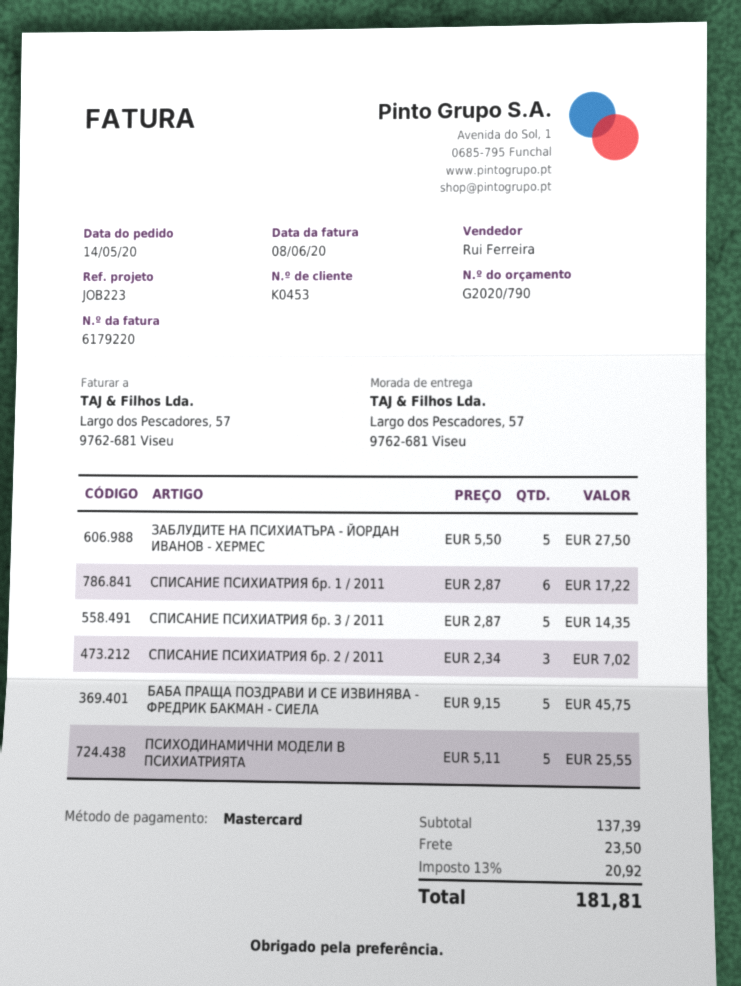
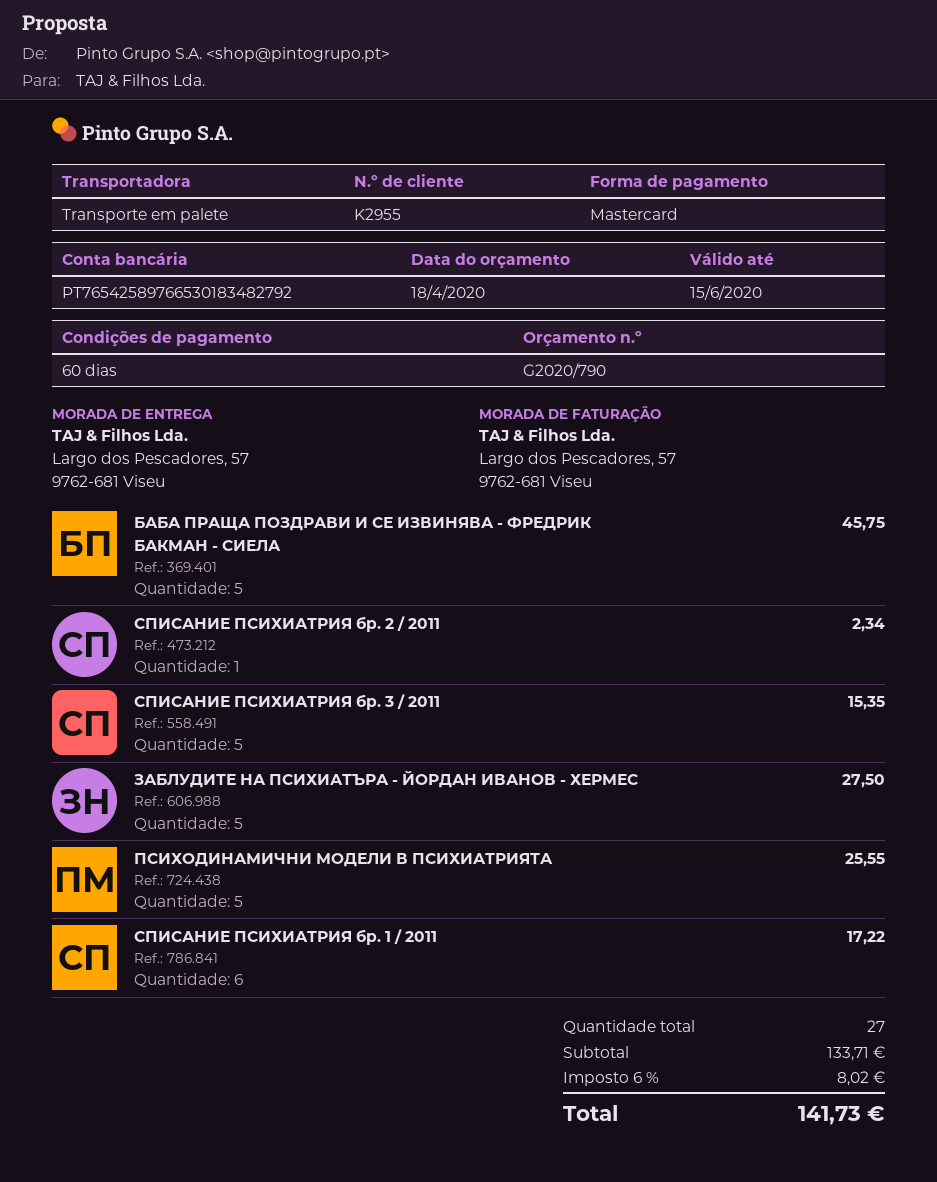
customer number: K0453 -> K2955
СПИСАНИЕ ПСИХИАТРИЯ бр. 3 / 2011: 5 for 14.35 -> 5 for 15.35
СПИСАНИЕ ПСИХИАТРИЯ бр. 2 / 2011: 3 for 7.02 -> 1 for 2.34
subtotal: 137.39 -> 133.71
shipping: 23.50 -> none
tax: 13% = 20.92 -> 6% = 8.02
total: 181.81 -> 141.73

